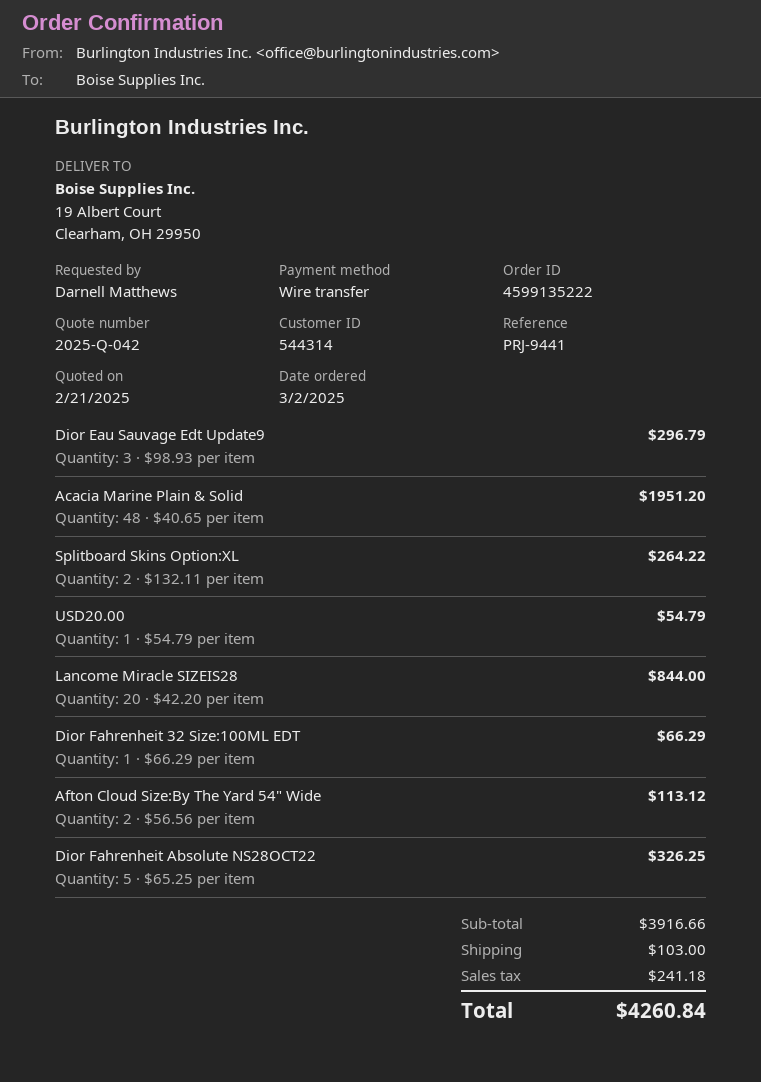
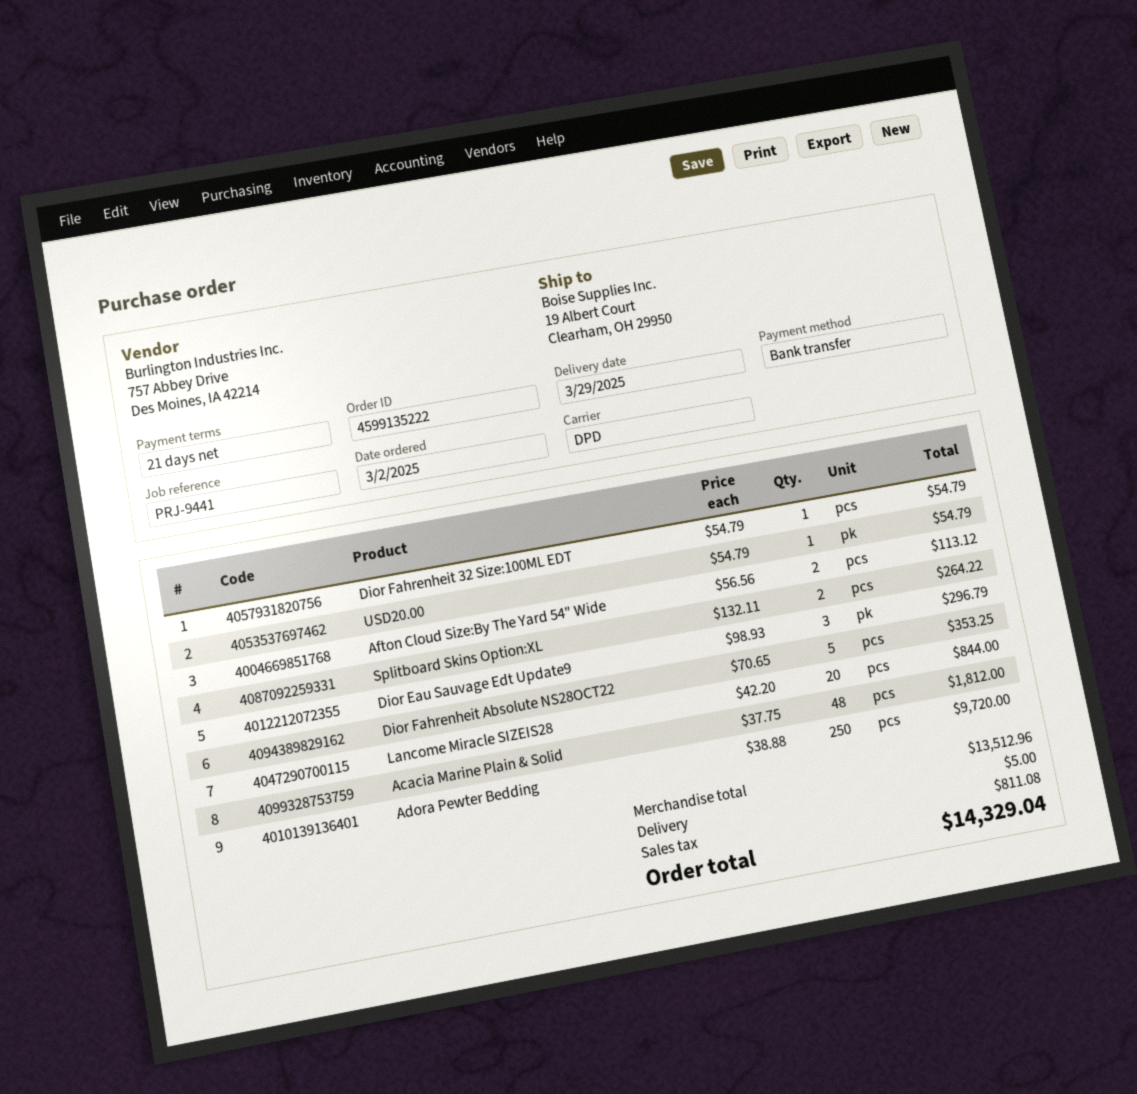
Acacia Marine Plain & Solid: 48 x 40.65 = 1951.20 -> 48 x 37.75 = 1812.00
Dior Fahrenheit 32 Size:100ML EDT: 1 x 66.29 = 66.29 -> 1 x 54.79 = 54.79
Dior Fahrenheit Absolute NS28OCT22: 5 x 65.25 = 326.25 -> 5 x 70.65 = 353.25
Adora Pewter Bedding: none -> 250 x 38.88 = 9720.00
subtotal: 3916.66 -> 13512.96
shipping: 103.00 -> 5.00
tax: 241.18 -> 811.08
total: 4260.84 -> 14329.04

